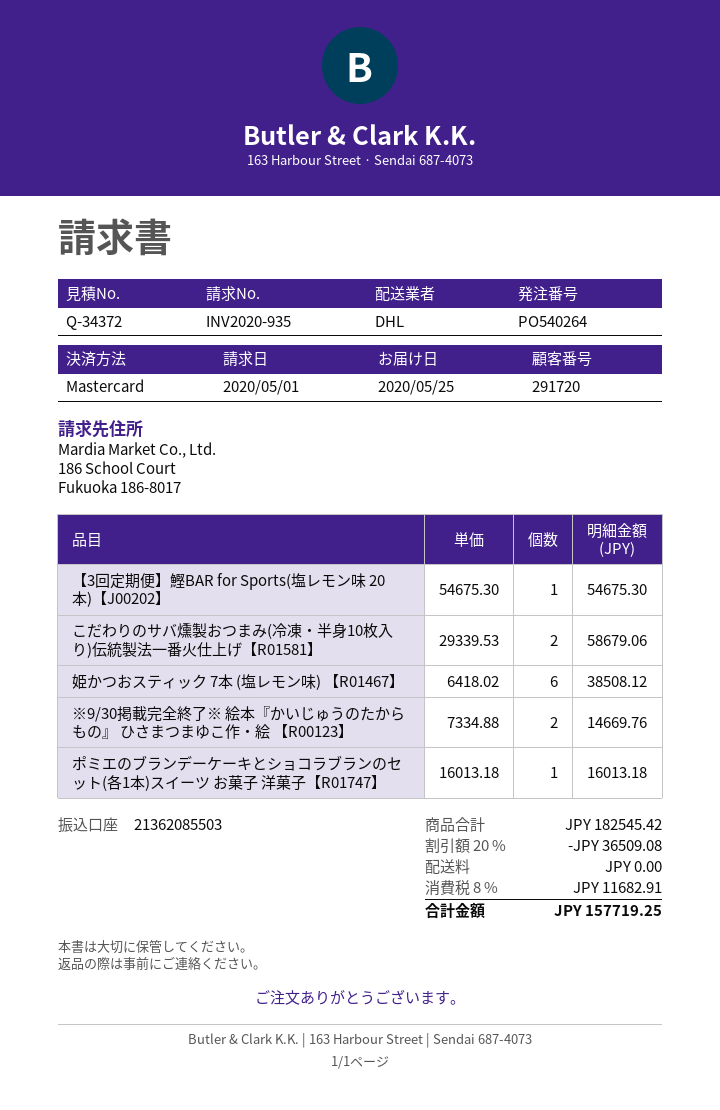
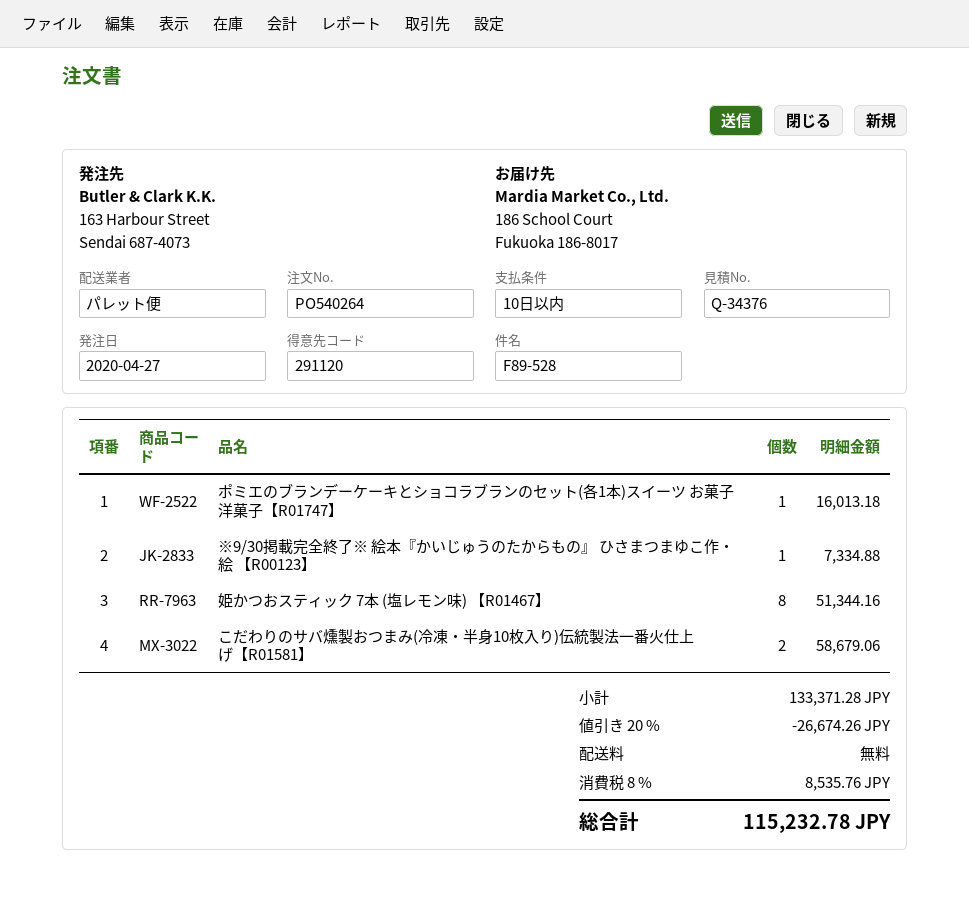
quote number: Q-34372 -> Q-34376
customer number: 291720 -> 291120
shipping method: DHL -> pallet freight
【3回定期便】鰹BAR for Sports(塩レモン味 20本)【J00202】: 1 for 54675.30 -> none
姫かつおスティック 7本 (塩レモン味) 【R01467】: 6 for 38508.12 -> 8 for 51344.16
※9/30掲載完全終了※ 絵本『かいじゅうのたからもの』 ひさまつまゆこ作・絵 【R00123】: 2 for 14669.76 -> 1 for 7334.88
subtotal: 182545.42 -> 133371.28
discount: 20% = 36509.08 -> 20% = 26674.26
tax: 8% = 11682.91 -> 8% = 8535.76
total: 157719.25 -> 115232.78

